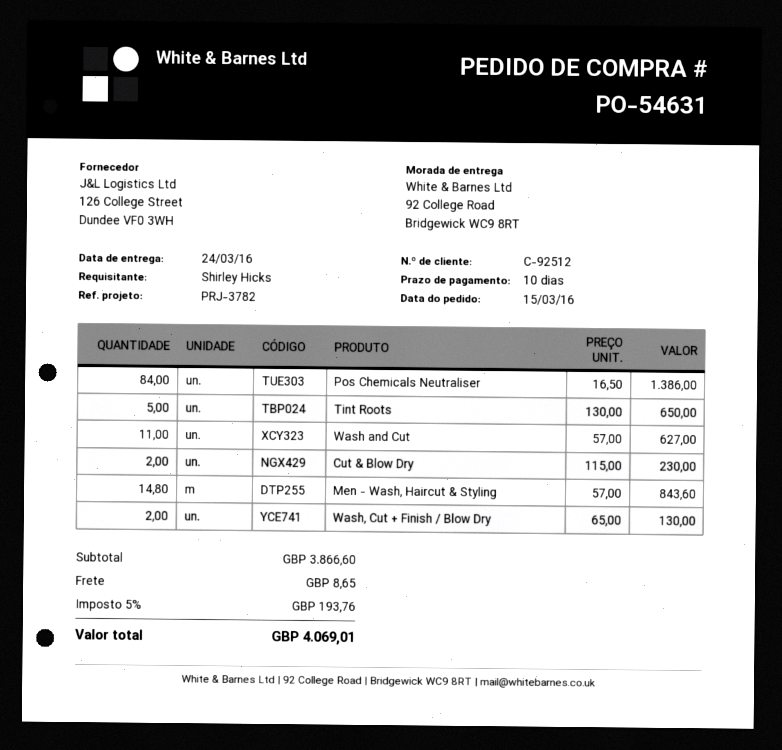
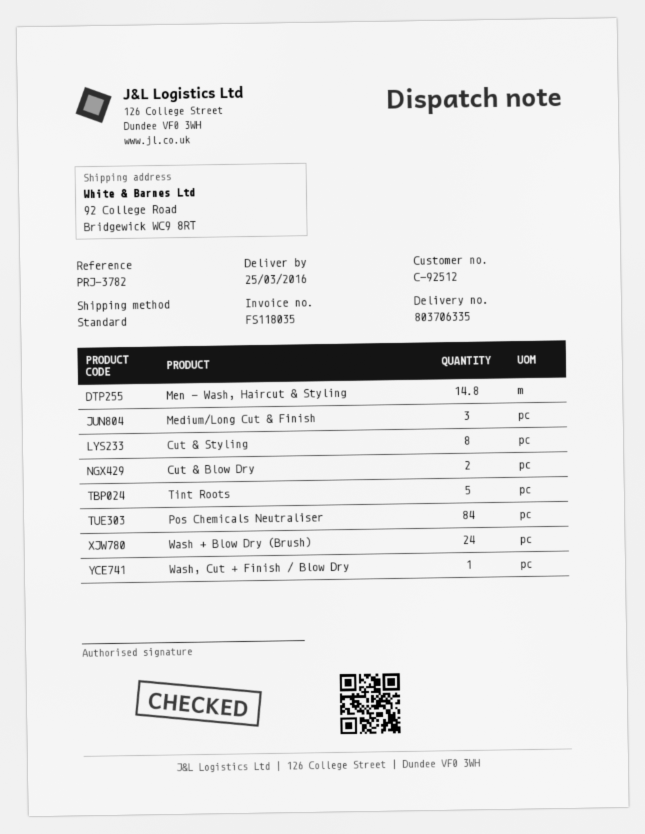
delivery date: 2016-03-24 -> 2016-03-25
Wash and Cut: 11 -> none
Wash, Cut + Finish / Blow Dry: 2 -> 1
Medium/Long Cut & Finish: none -> 3
Cut & Styling: none -> 8
Wash + Blow Dry (Brush): none -> 24

